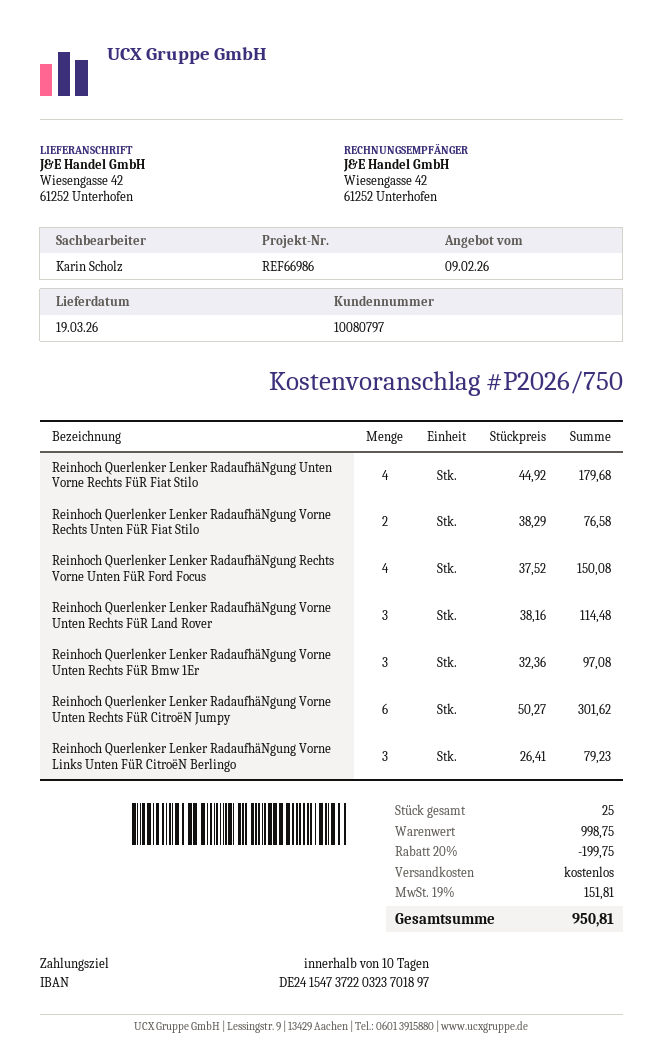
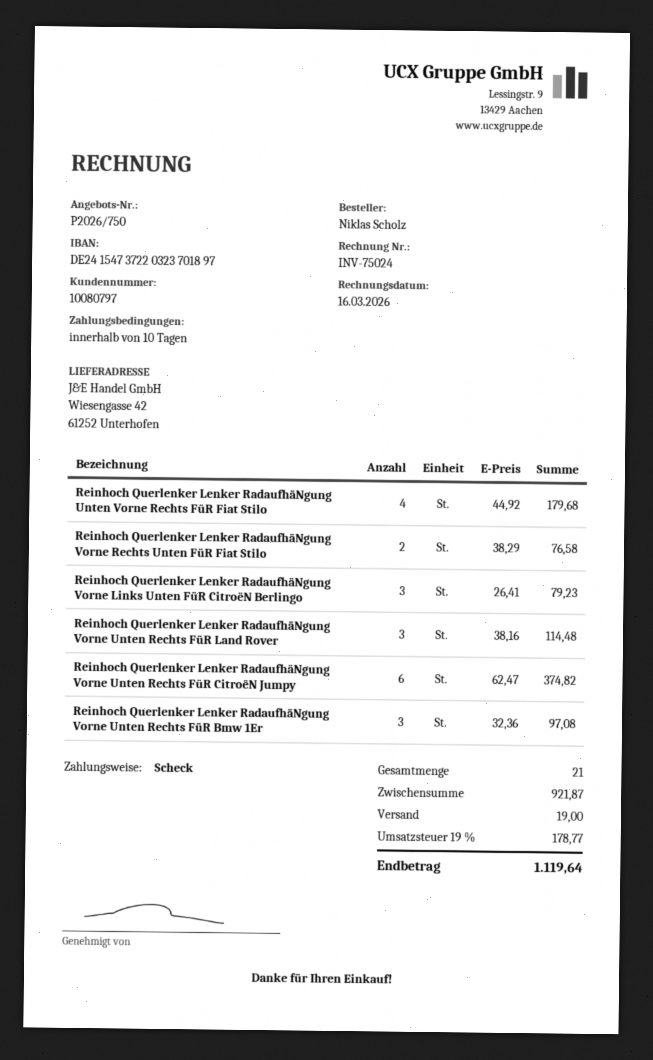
Reinhoch Querlenker Lenker RadaufhäNgung Rechts Vorne Unten FüR Ford Focus: 4 x 37.52 = 150.08 -> none
Reinhoch Querlenker Lenker RadaufhäNgung Vorne Unten Rechts FüR CitroëN Jumpy: 6 x 50.27 = 301.62 -> 6 x 62.47 = 374.82
total quantity: 25 -> 21
subtotal: 998.75 -> 921.87
discount: 20% = 199.75 -> none
shipping: 0.00 -> 19.00
tax: 19% = 151.81 -> 19% = 178.77
total: 950.81 -> 1119.64

